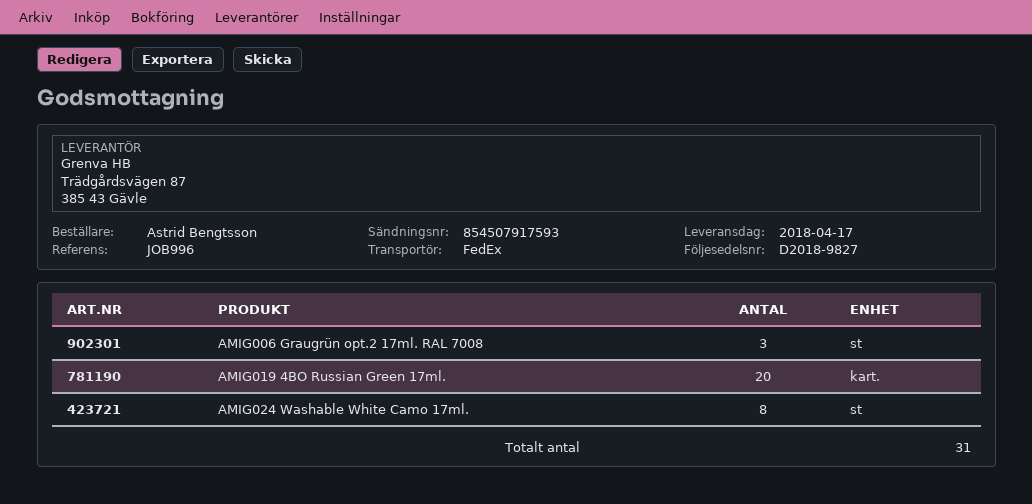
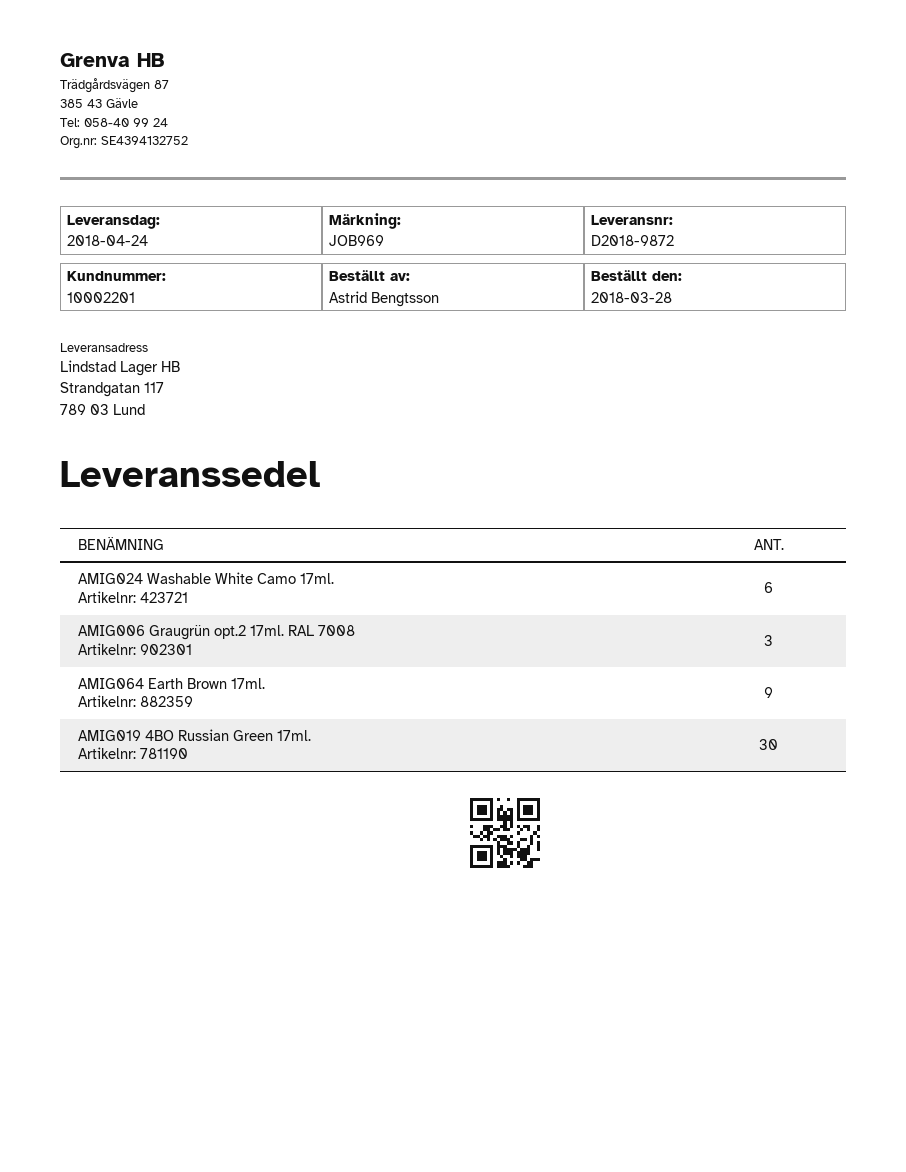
delivery note number: D2018-9827 -> D2018-9872
delivery date: 2018-04-17 -> 2018-04-24
reference: JOB996 -> JOB969
AMIG019 4BO Russian Green 17ml.: 20 -> 30
AMIG024 Washable White Camo 17ml.: 8 -> 6
AMIG064 Earth Brown 17ml.: none -> 9

